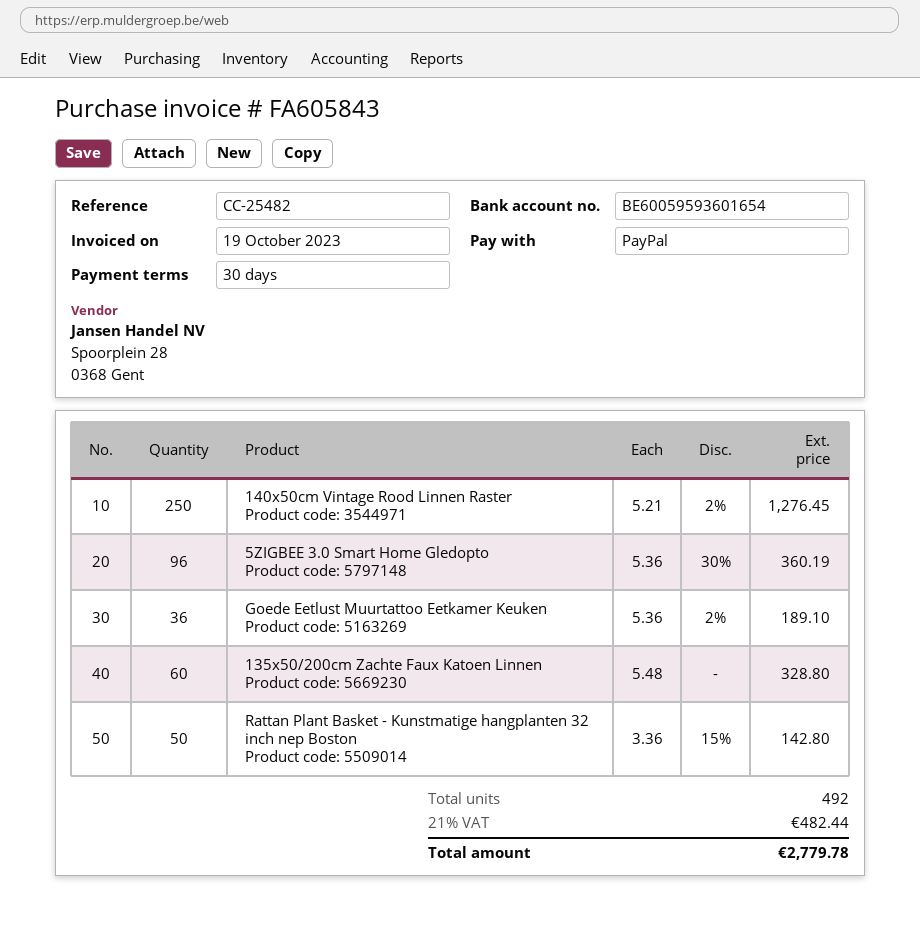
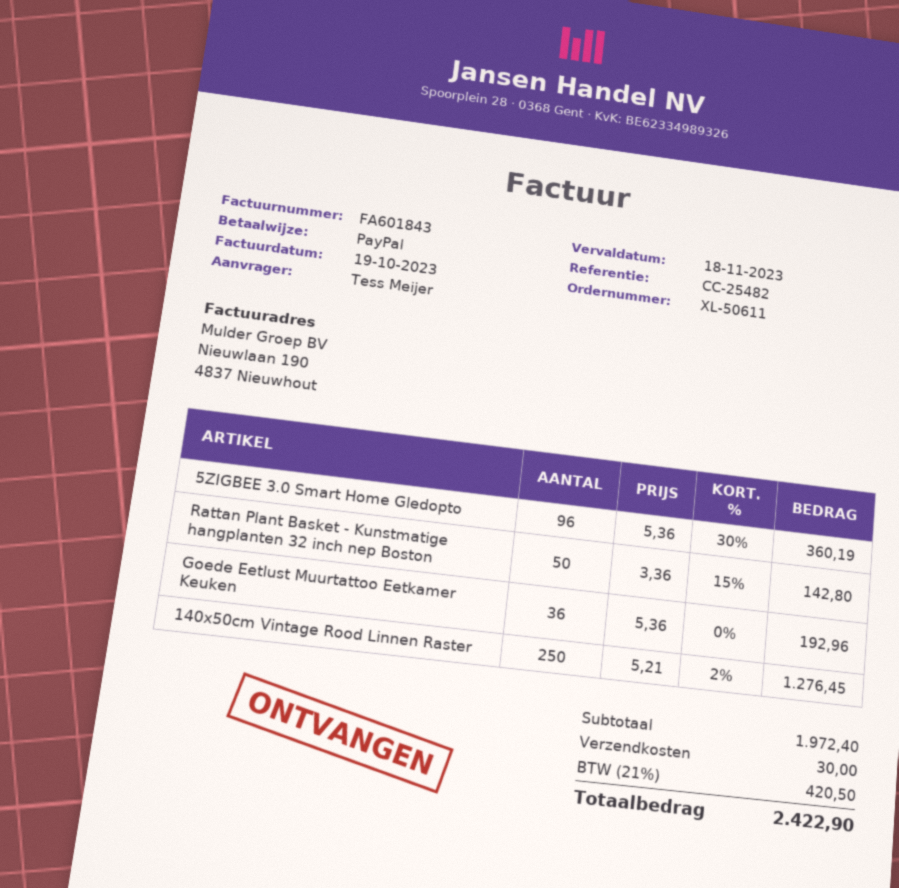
invoice number: FA605843 -> FA601843
Goede Eetlust Muurtattoo Eetkamer Keuken: 36 x 5.36 - 2% = 189.10 -> 36 x 5.36 = 192.96
135x50/200cm Zachte Faux Katoen Linnen: 60 x 5.48 = 328.80 -> none
shipping: none -> 30.00
tax: 21% = 482.44 -> 21% = 420.50
total: 2779.78 -> 2422.90

